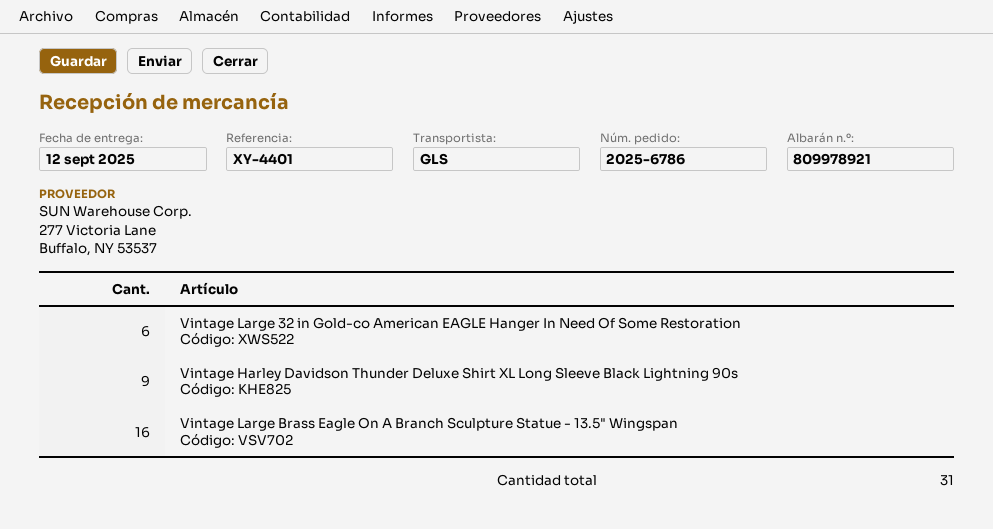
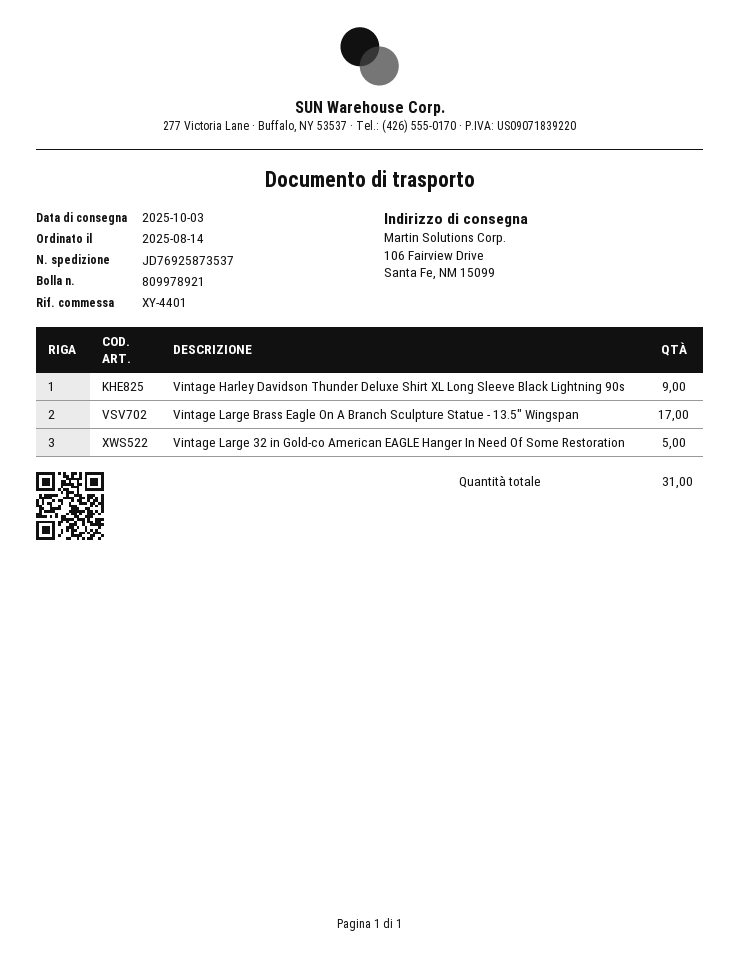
delivery date: 2025-09-12 -> 2025-10-03
Vintage Large 32 in Gold-co American EAGLE Hanger In Need Of Some Restoration: 6 -> 5
Vintage Large Brass Eagle On A Branch Sculpture Statue - 13.5" Wingspan: 16 -> 17

